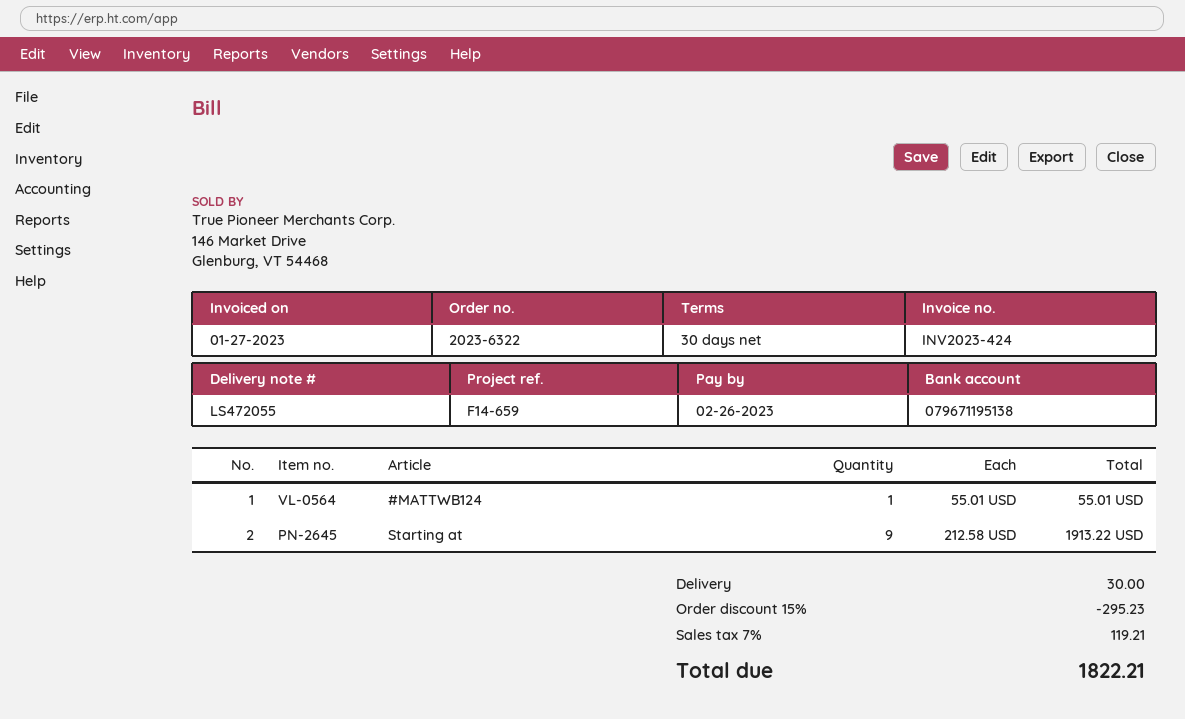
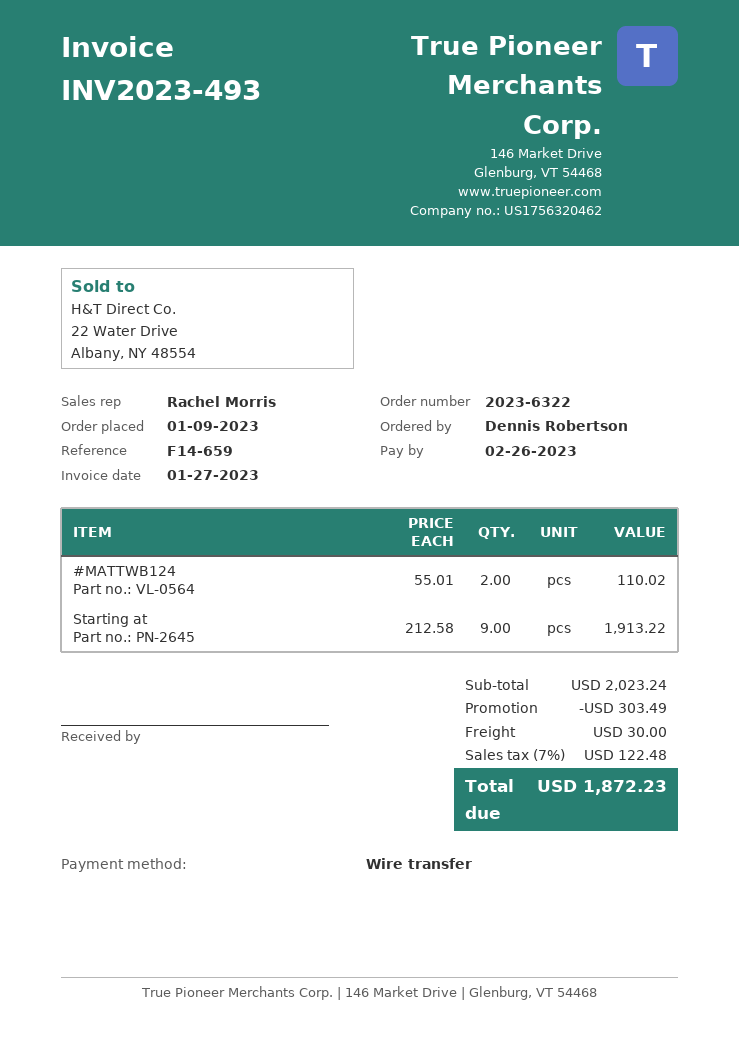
invoice number: INV2023-424 -> INV2023-493
#MATTWB124: 1 x 55.01 = 55.01 -> 2 x 55.01 = 110.02
discount: 295.23 -> 303.49
tax: 7% = 119.21 -> 7% = 122.48
total: 1822.21 -> 1872.23

